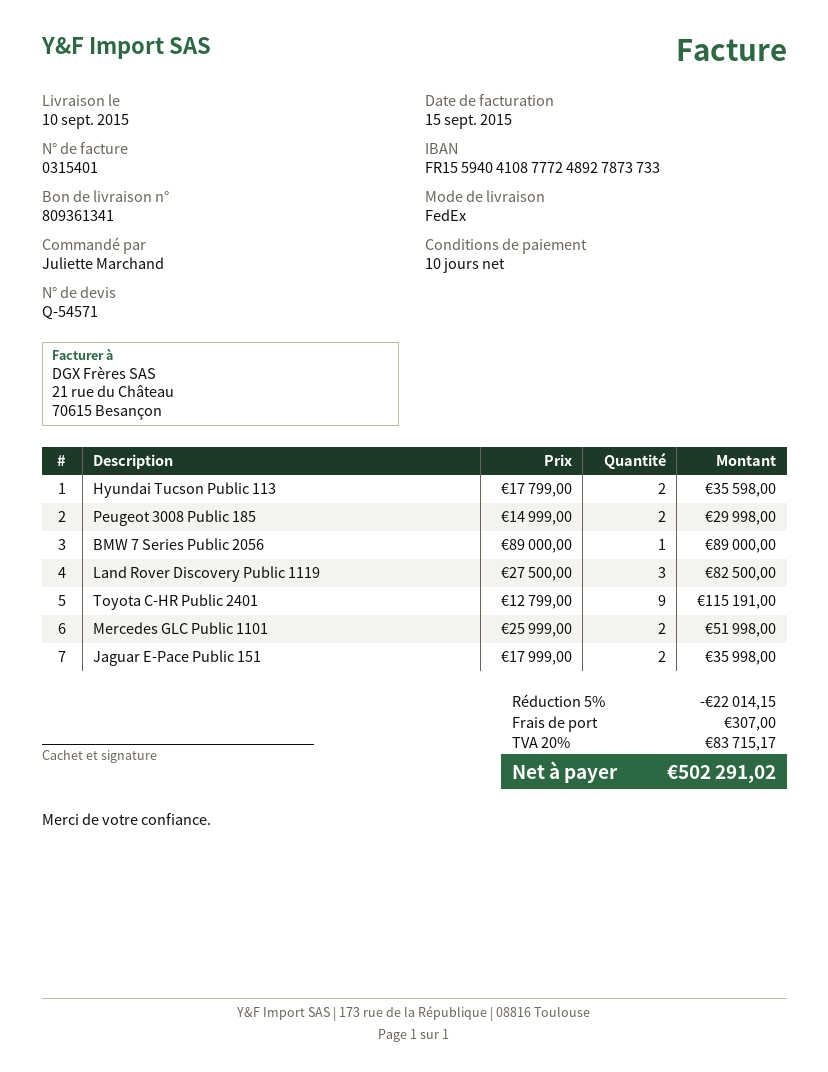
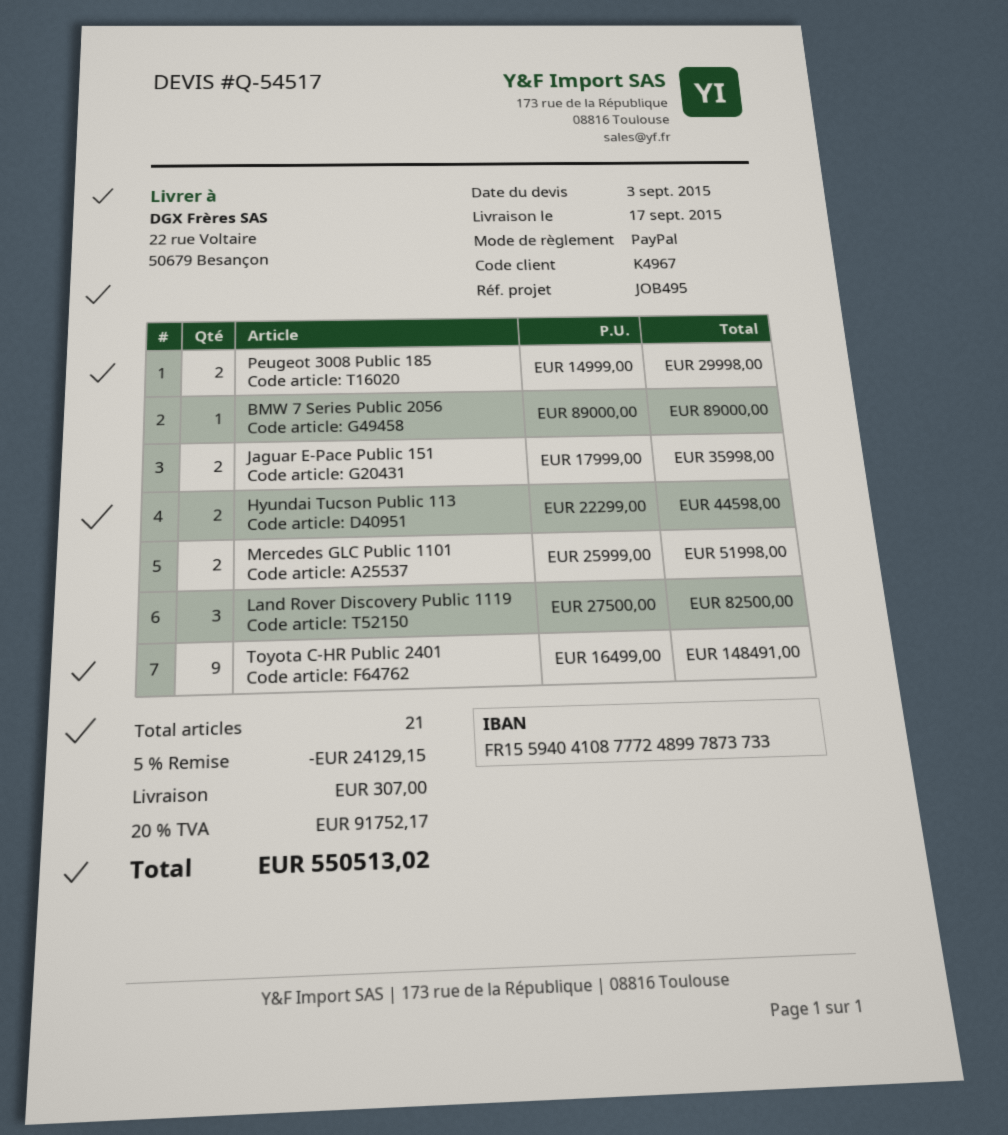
quote number: Q-54571 -> Q-54517
delivery date: 2015-09-10 -> 2015-09-17
bank account: FR1559404108777248927873733 -> FR1559404108777248997873733
Hyundai Tucson Public 113: 2 x 17799.00 = 35598.00 -> 2 x 22299.00 = 44598.00
Toyota C-HR Public 2401: 9 x 12799.00 = 115191.00 -> 9 x 16499.00 = 148491.00
discount: 5% = 22014.15 -> 5% = 24129.15
tax: 20% = 83715.17 -> 20% = 91752.17
total: 502291.02 -> 550513.02

